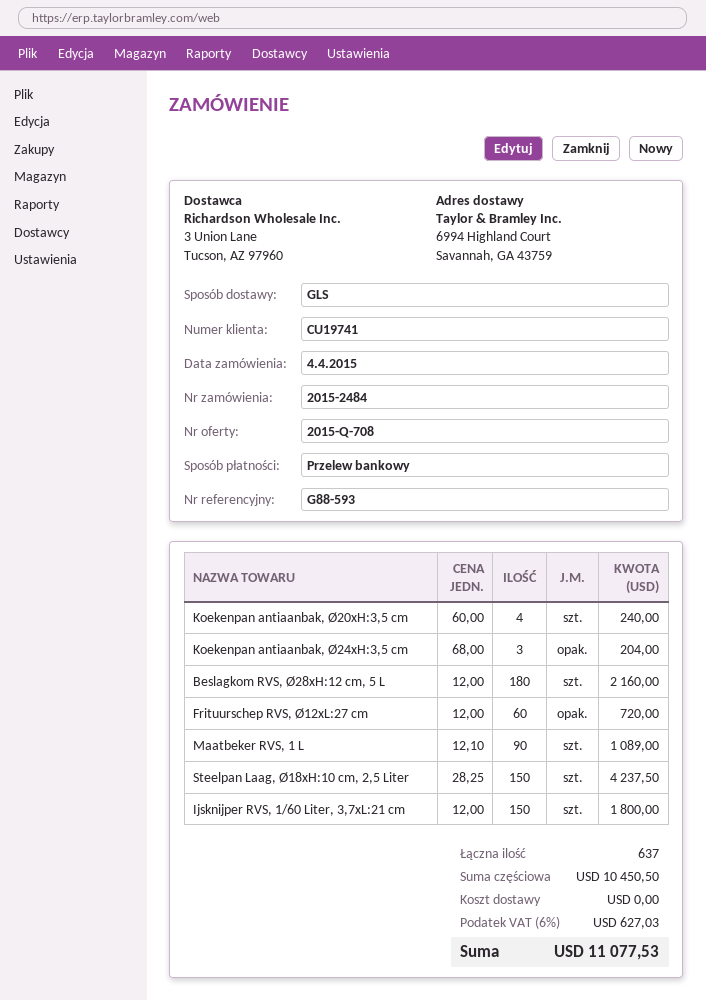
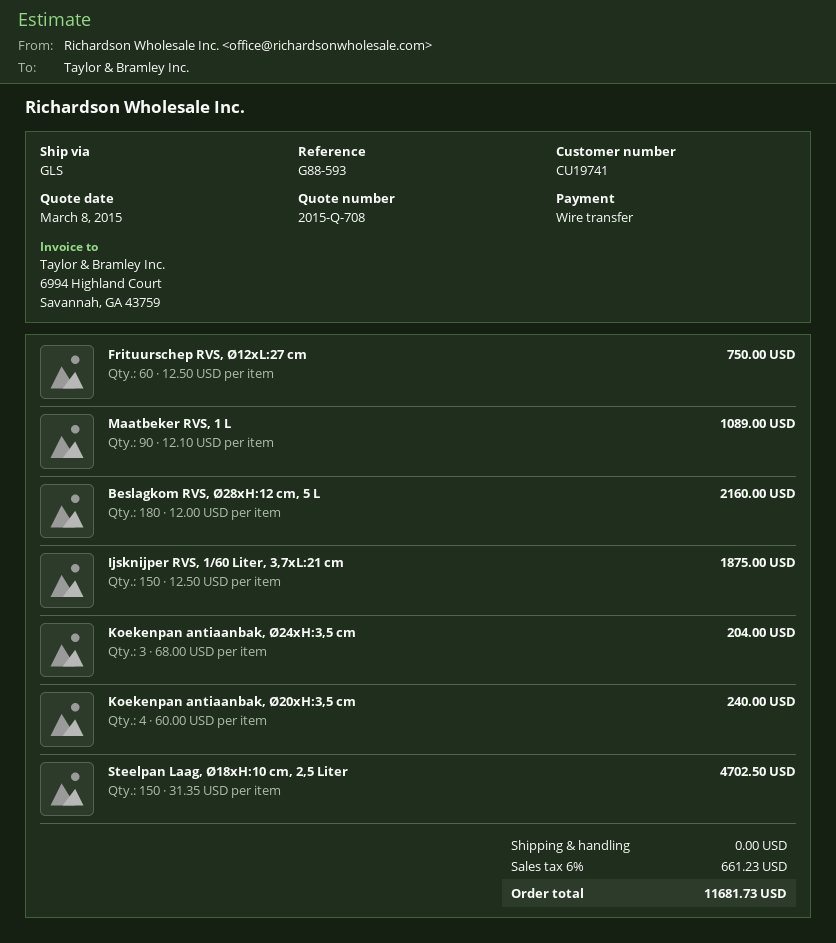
Frituurschep RVS, Ø12xL:27 cm: 60 x 12.00 = 720.00 -> 60 x 12.50 = 750.00
Steelpan Laag, Ø18xH:10 cm, 2,5 Liter: 150 x 28.25 = 4237.50 -> 150 x 31.35 = 4702.50
Ijsknijper RVS, 1/60 Liter, 3,7xL:21 cm: 150 x 12.00 = 1800.00 -> 150 x 12.50 = 1875.00
tax: 6% = 627.03 -> 6% = 661.23
total: 11077.53 -> 11681.73

